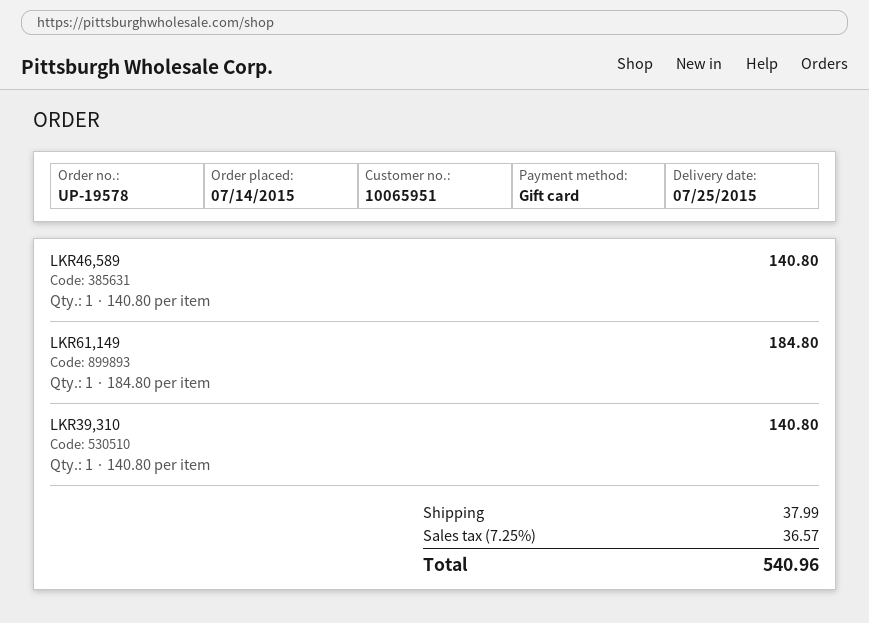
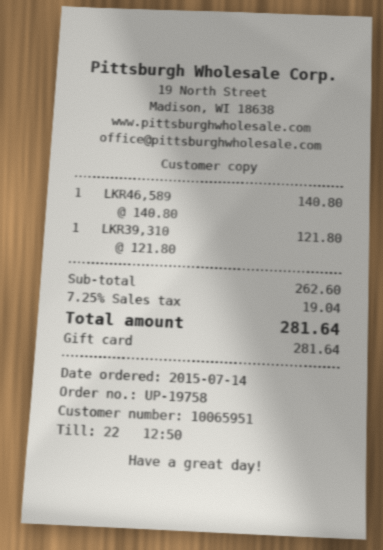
order number: UP-19578 -> UP-19758
LKR61,149: 1 x 184.80 = 184.80 -> none
LKR39,310: 1 x 140.80 = 140.80 -> 1 x 121.80 = 121.80
shipping: 37.99 -> none
tax: 7.25% = 36.57 -> 7.25% = 19.04
total: 540.96 -> 281.64

